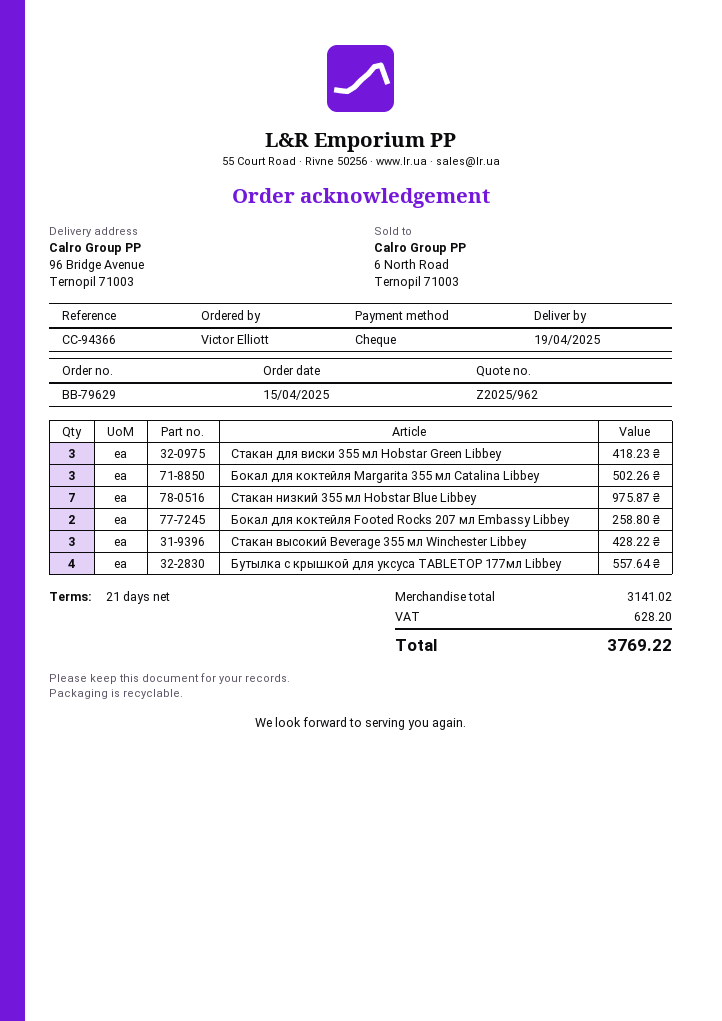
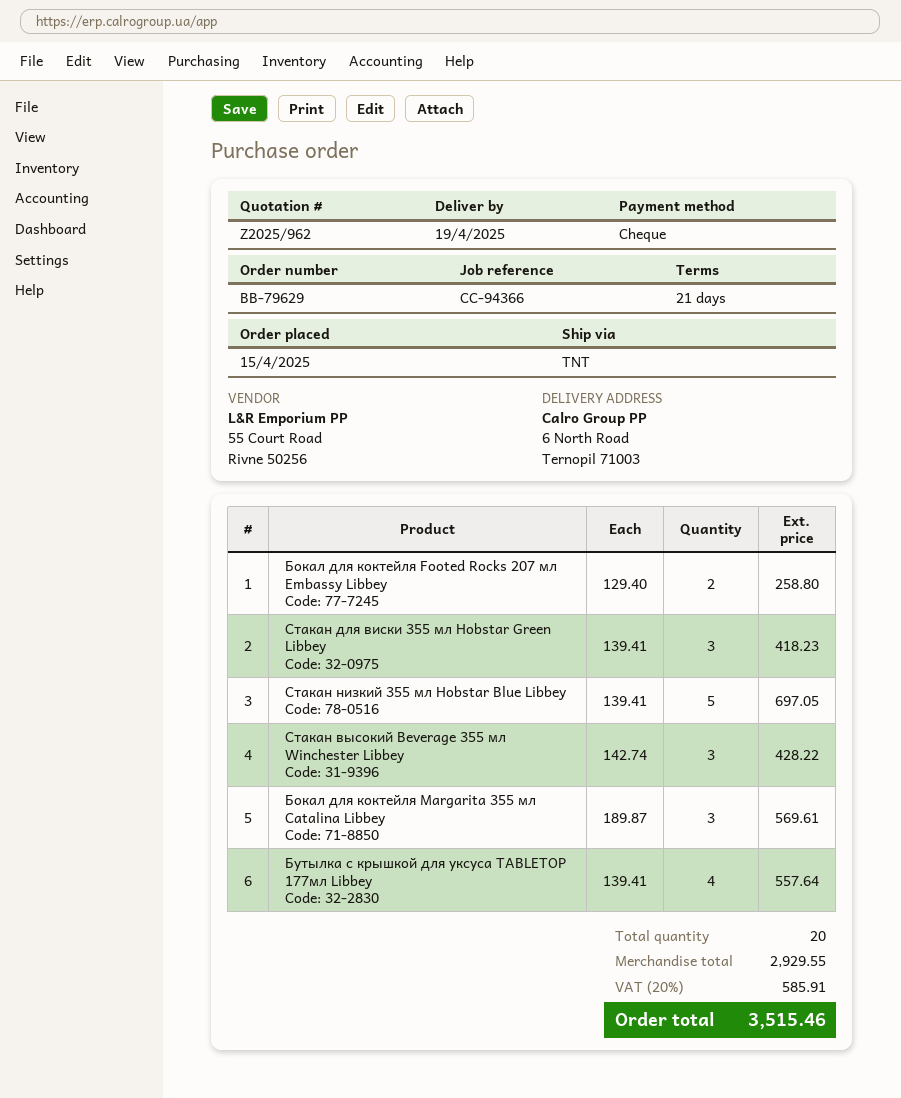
ship to: 96 Bridge Avenue, Ternopil 71003 -> 6 North Road, Ternopil 71003
Бокал для коктейля Margarita 355 мл Catalina Libbey: 3 for 502.26 -> 3 for 569.61
Стакан низкий 355 мл Hobstar Blue Libbey: 7 for 975.87 -> 5 for 697.05
subtotal: 3141.02 -> 2929.55
tax: 628.20 -> 585.91
total: 3769.22 -> 3515.46

